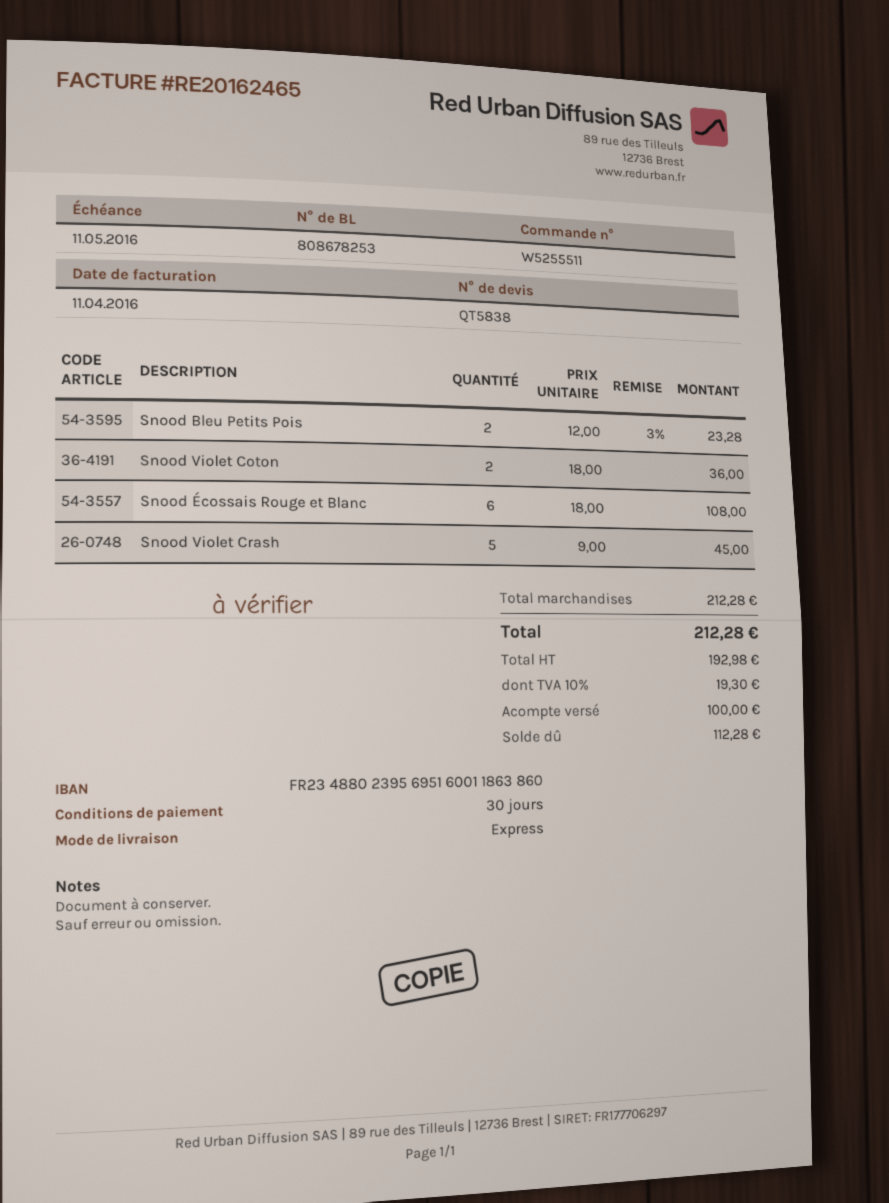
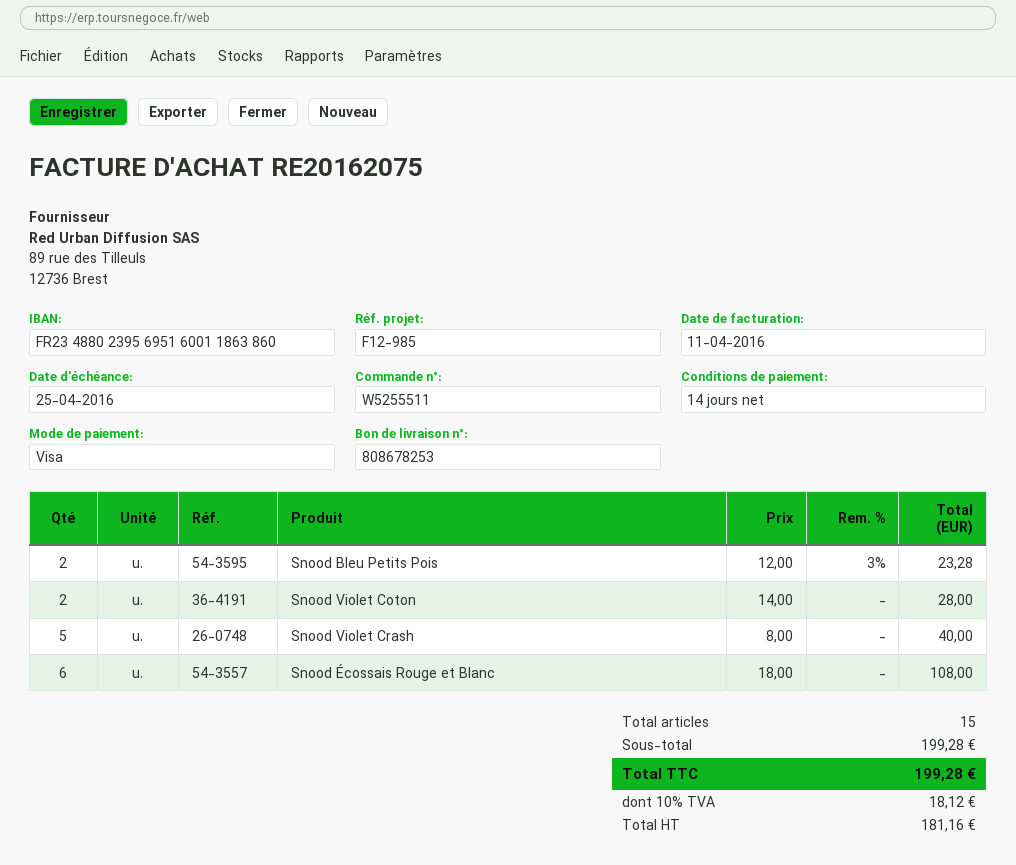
invoice number: RE20162465 -> RE20162075
payment terms: 30 days -> 14 days
due date: 2016-05-11 -> 2016-04-25
Snood Violet Coton: 2 x 18.00 = 36.00 -> 2 x 14.00 = 28.00
Snood Violet Crash: 5 x 9.00 = 45.00 -> 5 x 8.00 = 40.00
subtotal: 212.28 -> 199.28
net: 192.98 -> 181.16
tax: 10% = 19.30 -> 10% = 18.12
total: 212.28 -> 199.28

